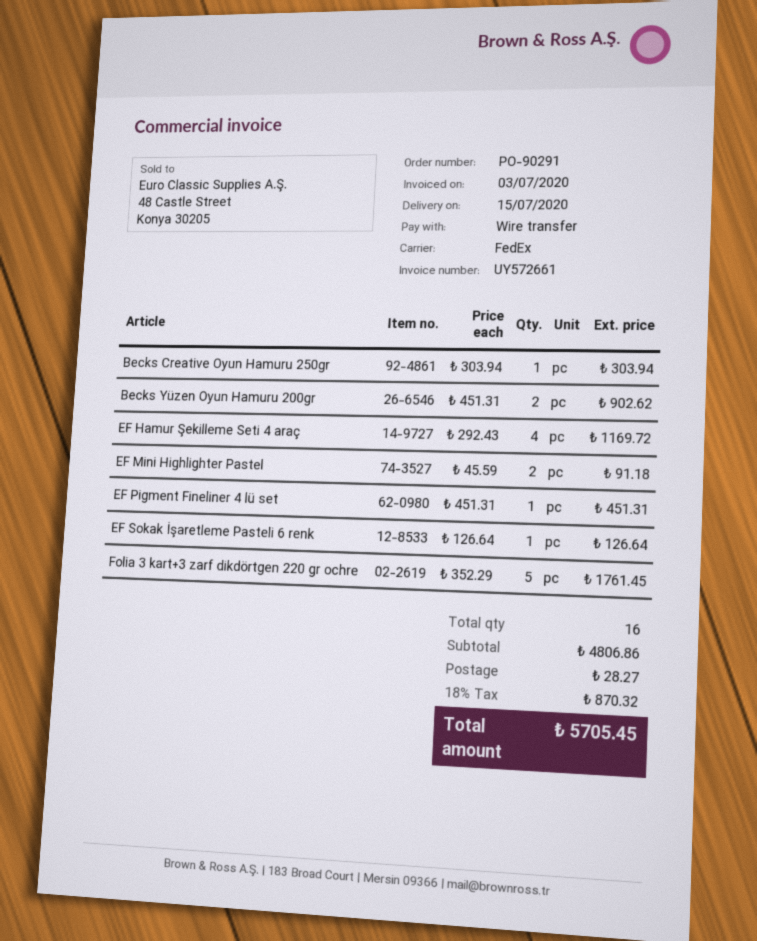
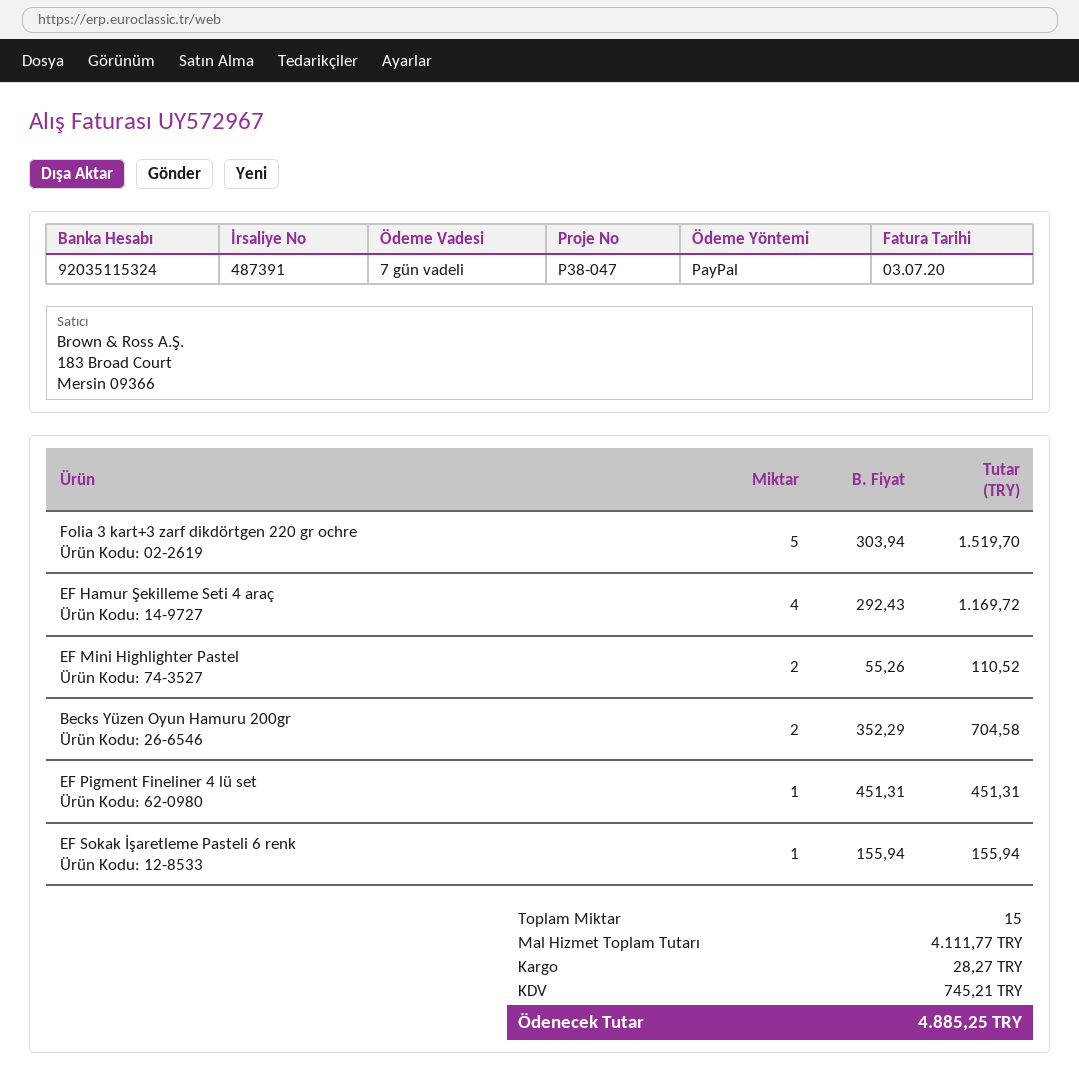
invoice number: UY572661 -> UY572967
payment method: bank transfer -> PayPal
Becks Creative Oyun Hamuru 250gr: 1 x 303.94 = 303.94 -> none
Becks Yüzen Oyun Hamuru 200gr: 2 x 451.31 = 902.62 -> 2 x 352.29 = 704.58
EF Mini Highlighter Pastel: 2 x 45.59 = 91.18 -> 2 x 55.26 = 110.52
EF Sokak İşaretleme Pasteli 6 renk: 1 x 126.64 = 126.64 -> 1 x 155.94 = 155.94
Folia 3 kart+3 zarf dikdörtgen 220 gr ochre: 5 x 352.29 = 1761.45 -> 5 x 303.94 = 1519.70
total quantity: 16 -> 15
subtotal: 4806.86 -> 4111.77
tax: 870.32 -> 745.21
total: 5705.45 -> 4885.25

